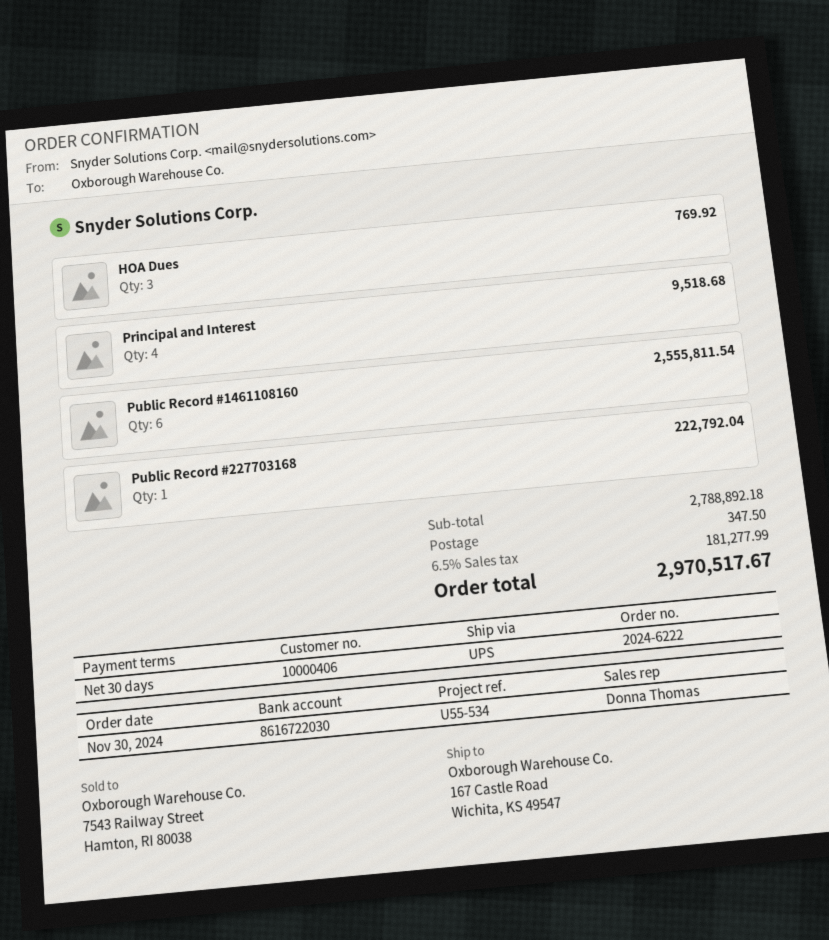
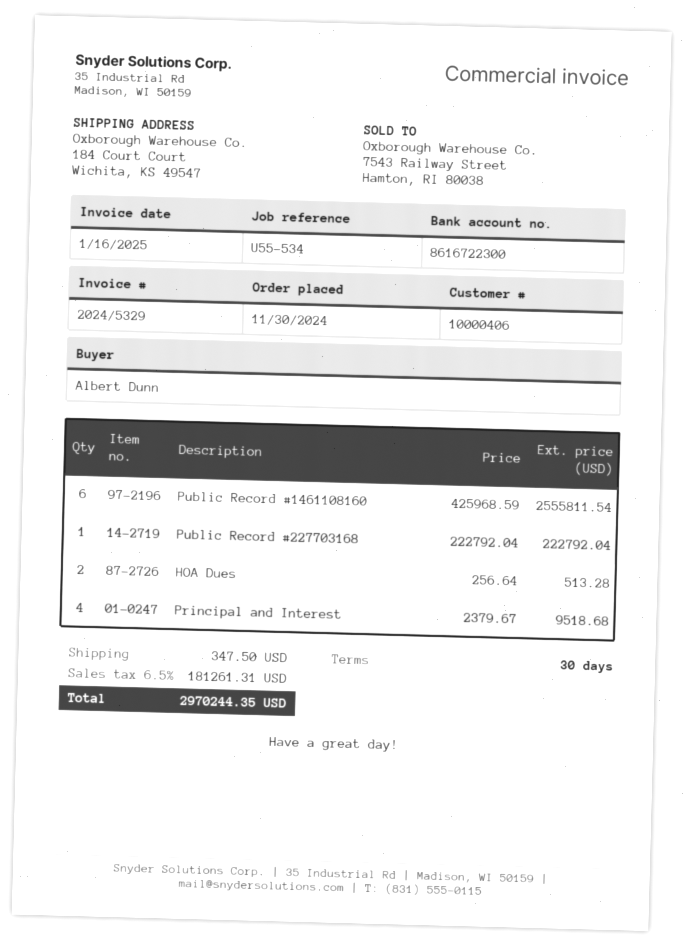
bank account: 8616722030 -> 8616722300
ship to: 167 Castle Road, Wichita, KS 49547 -> 184 Court Court, Wichita, KS 49547
HOA Dues: 3 for 769.92 -> 2 for 513.28
tax: 6.5% = 181277.99 -> 6.5% = 181261.31
total: 2970517.67 -> 2970244.35

